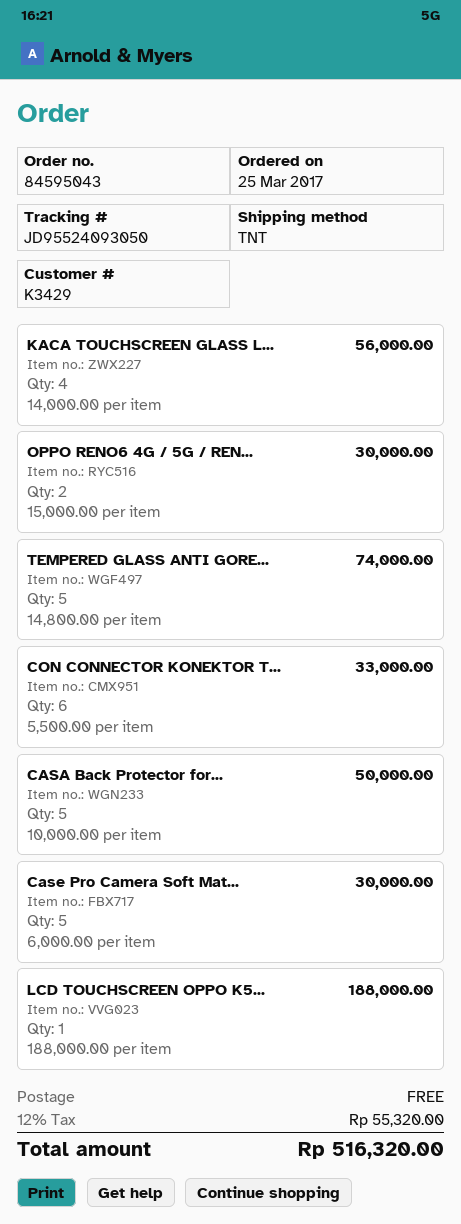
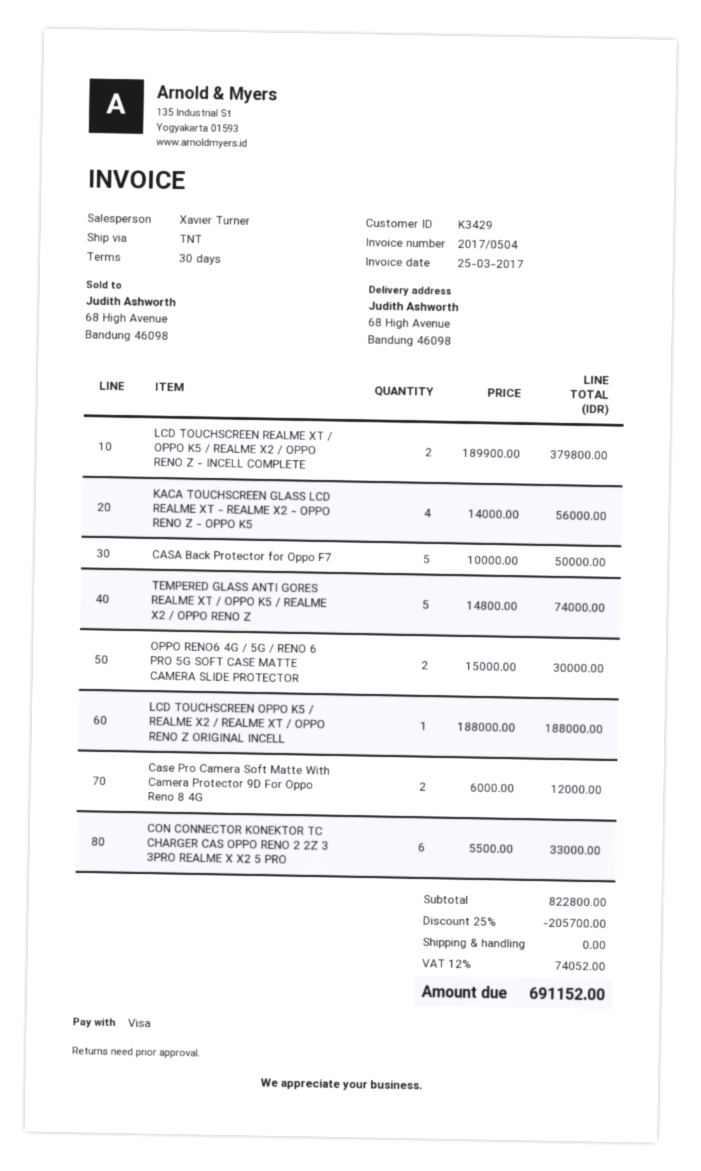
Case Pro Camera Soft Mat...: 5 x 6000.00 = 30000.00 -> 2 x 6000.00 = 12000.00
LCD TOUCHSCREEN REALME XT / OPPO K5 / REALME X2 / OPPO RENO Z - INCELL COMPLETE: none -> 2 x 189900.00 = 379800.00
discount: none -> 25% = 205700.00
tax: 12% = 55320.00 -> 12% = 74052.00
total: 516320.00 -> 691152.00

